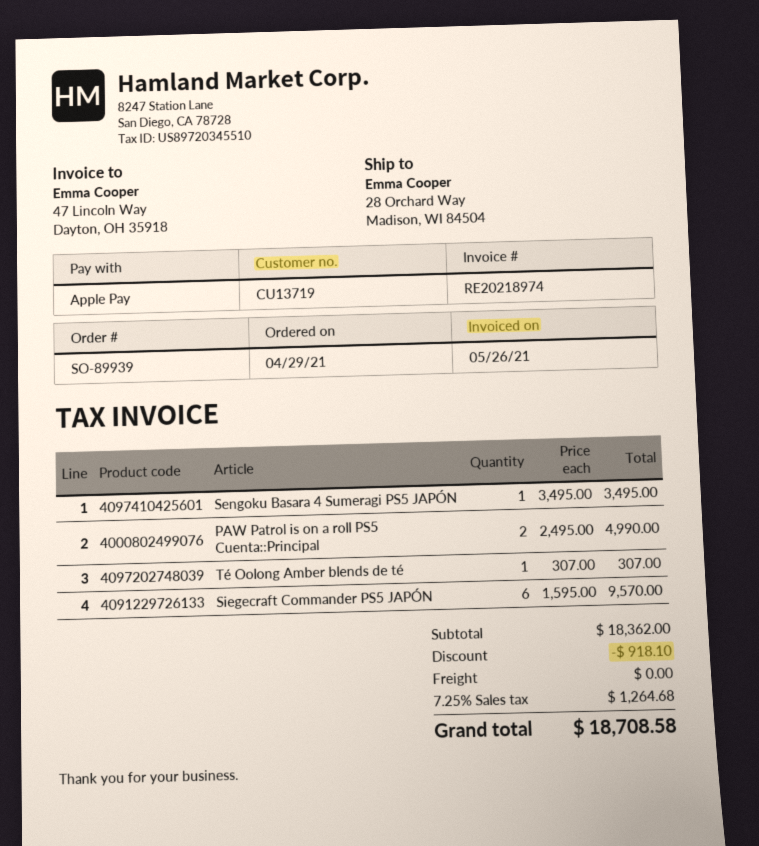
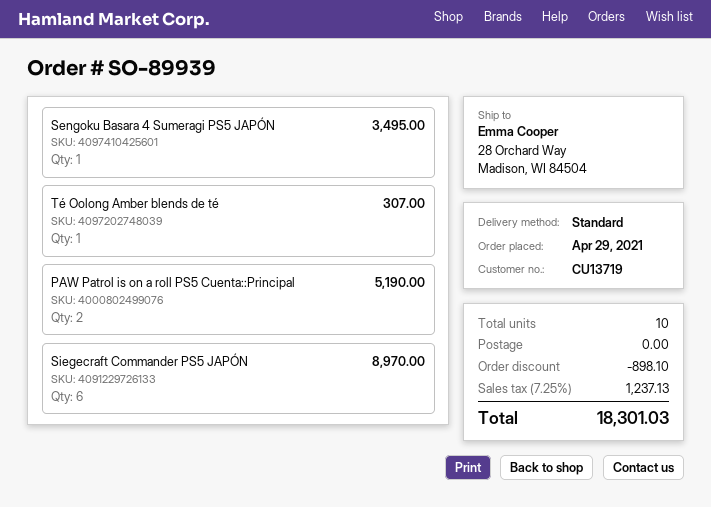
PAW Patrol is on a roll PS5 Cuenta::Principal: 2 for 4990.00 -> 2 for 5190.00
Siegecraft Commander PS5 JAPÓN: 6 for 9570.00 -> 6 for 8970.00
discount: 918.10 -> 898.10
tax: 7.25% = 1264.68 -> 7.25% = 1237.13
total: 18708.58 -> 18301.03

